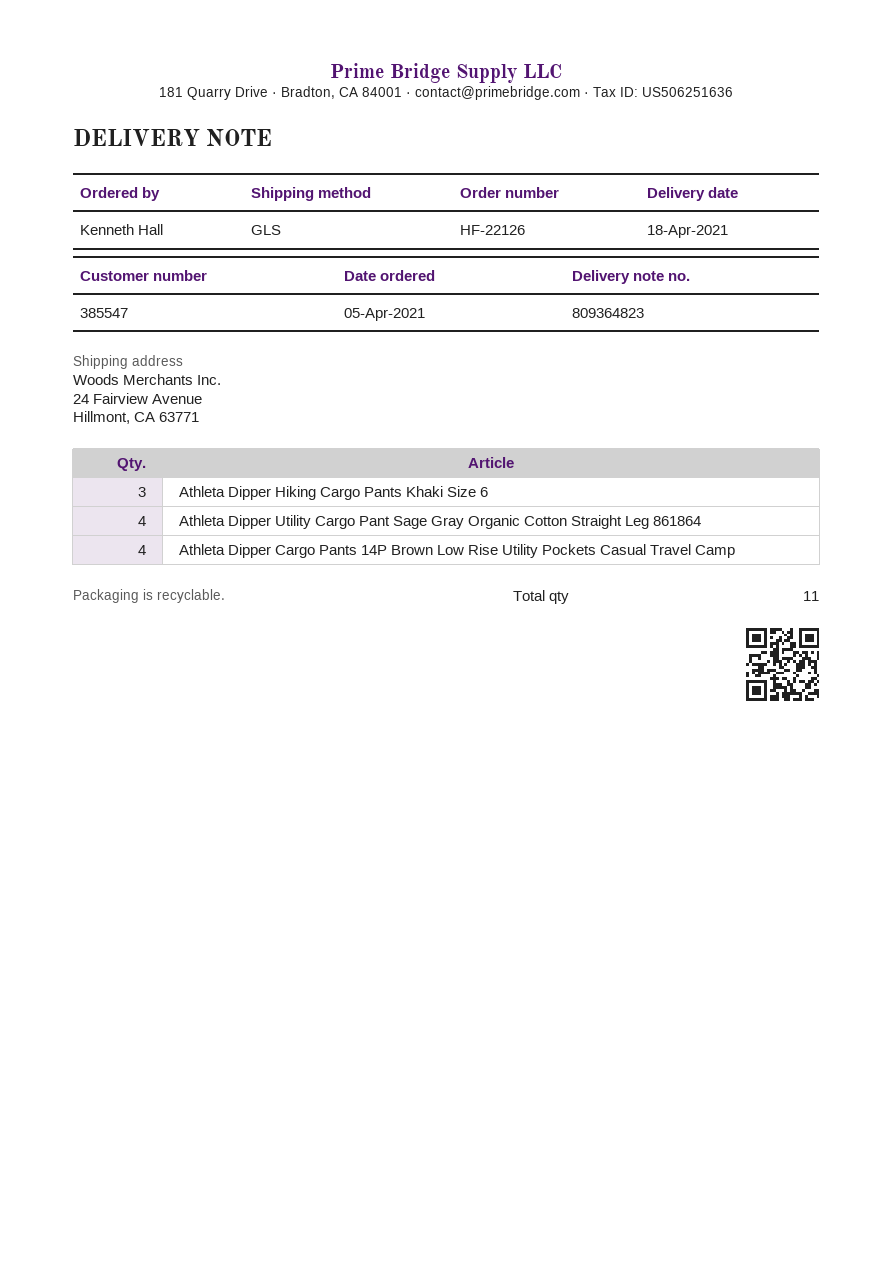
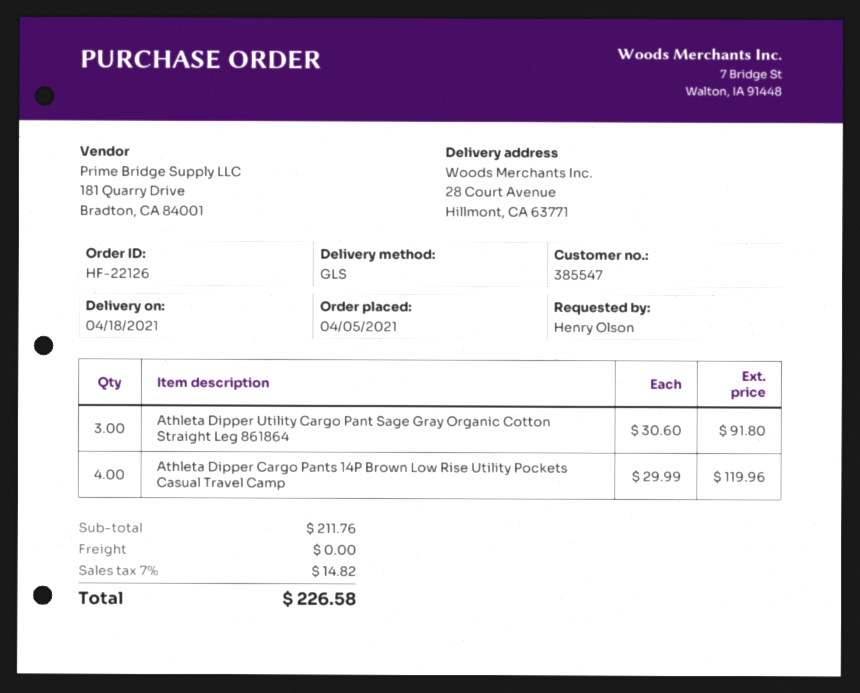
ordered by: Kenneth Hall -> Henry Olson
ship to: 24 Fairview Avenue, Hillmont, CA 63771 -> 28 Court Avenue, Hillmont, CA 63771
Athleta Dipper Hiking Cargo Pants Khaki Size 6: 3 -> none
Athleta Dipper Utility Cargo Pant Sage Gray Organic Cotton Straight Leg 861864: 4 -> 3

